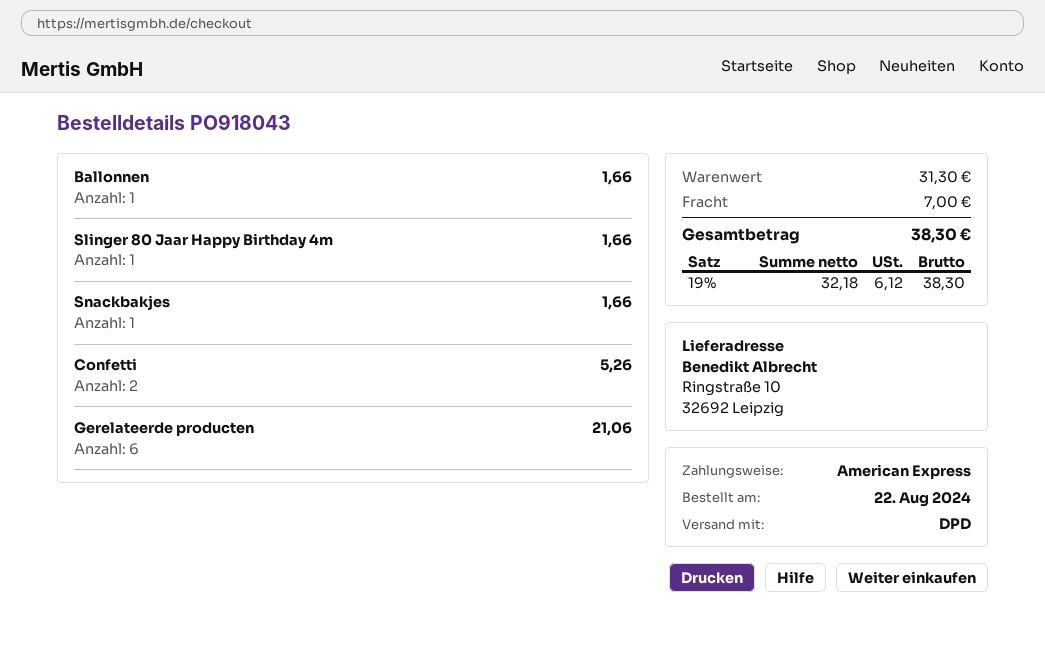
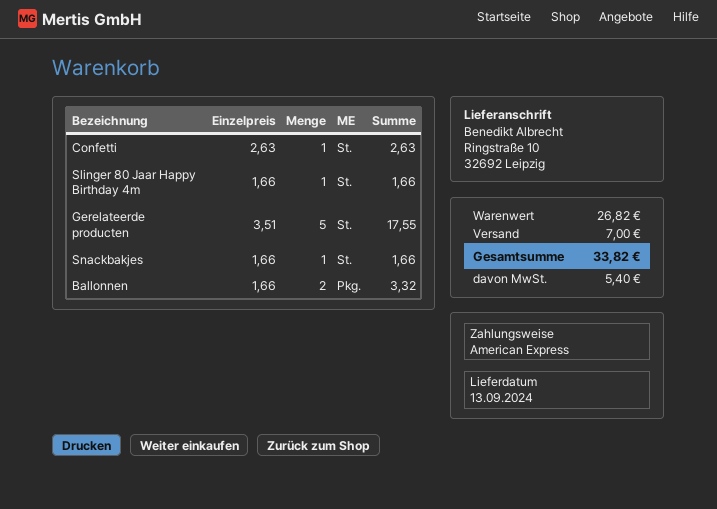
Ballonnen: 1 for 1.66 -> 2 for 3.32
Confetti: 2 for 5.26 -> 1 for 2.63
Gerelateerde producten: 6 for 21.06 -> 5 for 17.55
subtotal: 31.30 -> 26.82
tax: 6.12 -> 5.40
total: 38.30 -> 33.82

